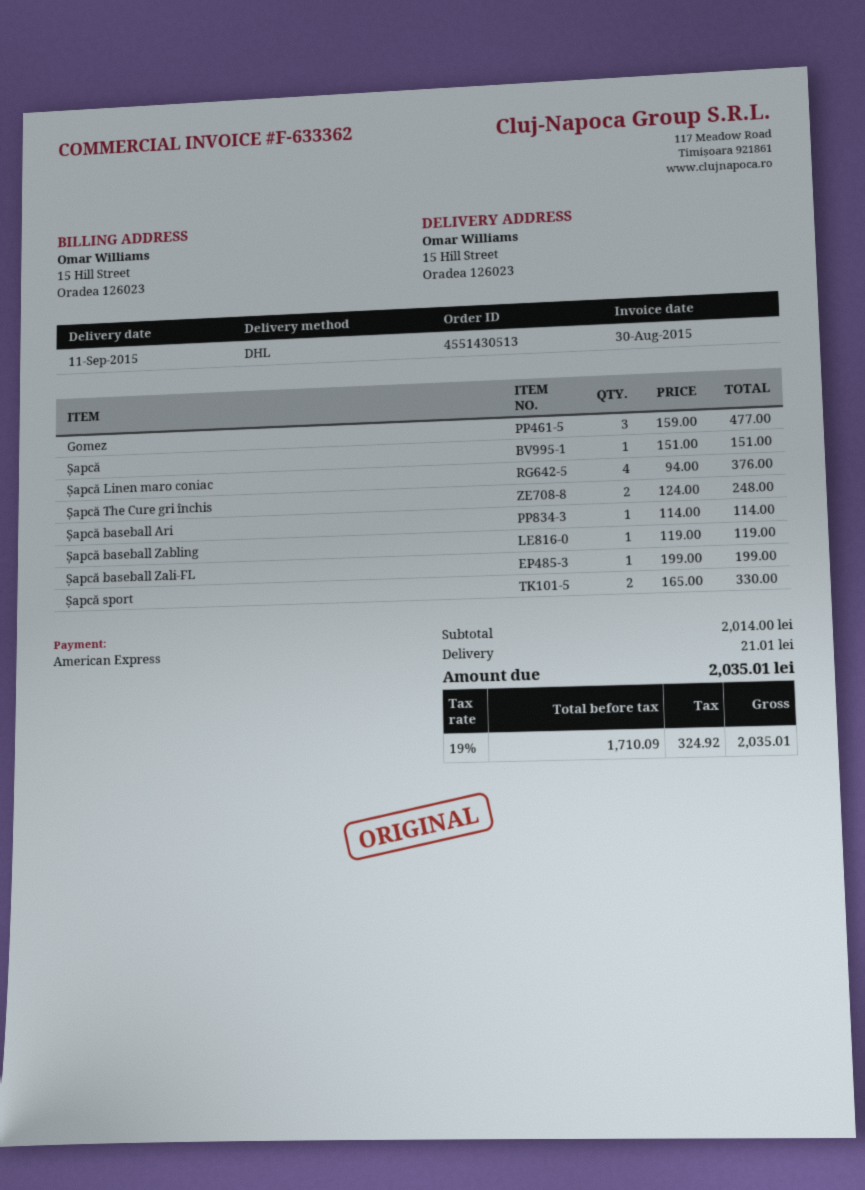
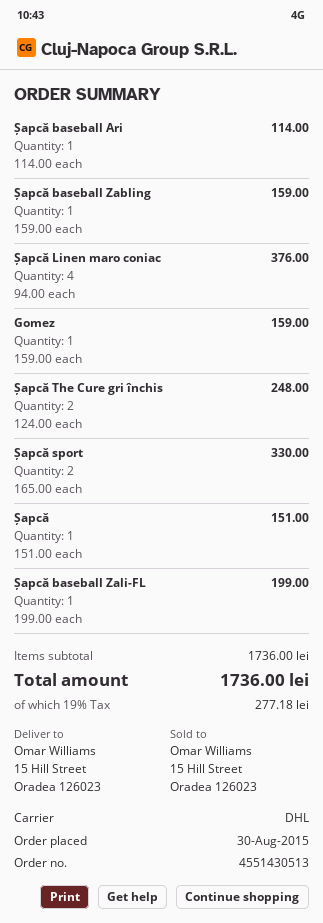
Gomez: 3 x 159.00 = 477.00 -> 1 x 159.00 = 159.00
Șapcă baseball Zabling: 1 x 119.00 = 119.00 -> 1 x 159.00 = 159.00
subtotal: 2014.00 -> 1736.00
shipping: 21.01 -> none
tax: 19% = 324.92 -> 19% = 277.18
total: 2035.01 -> 1736.00

